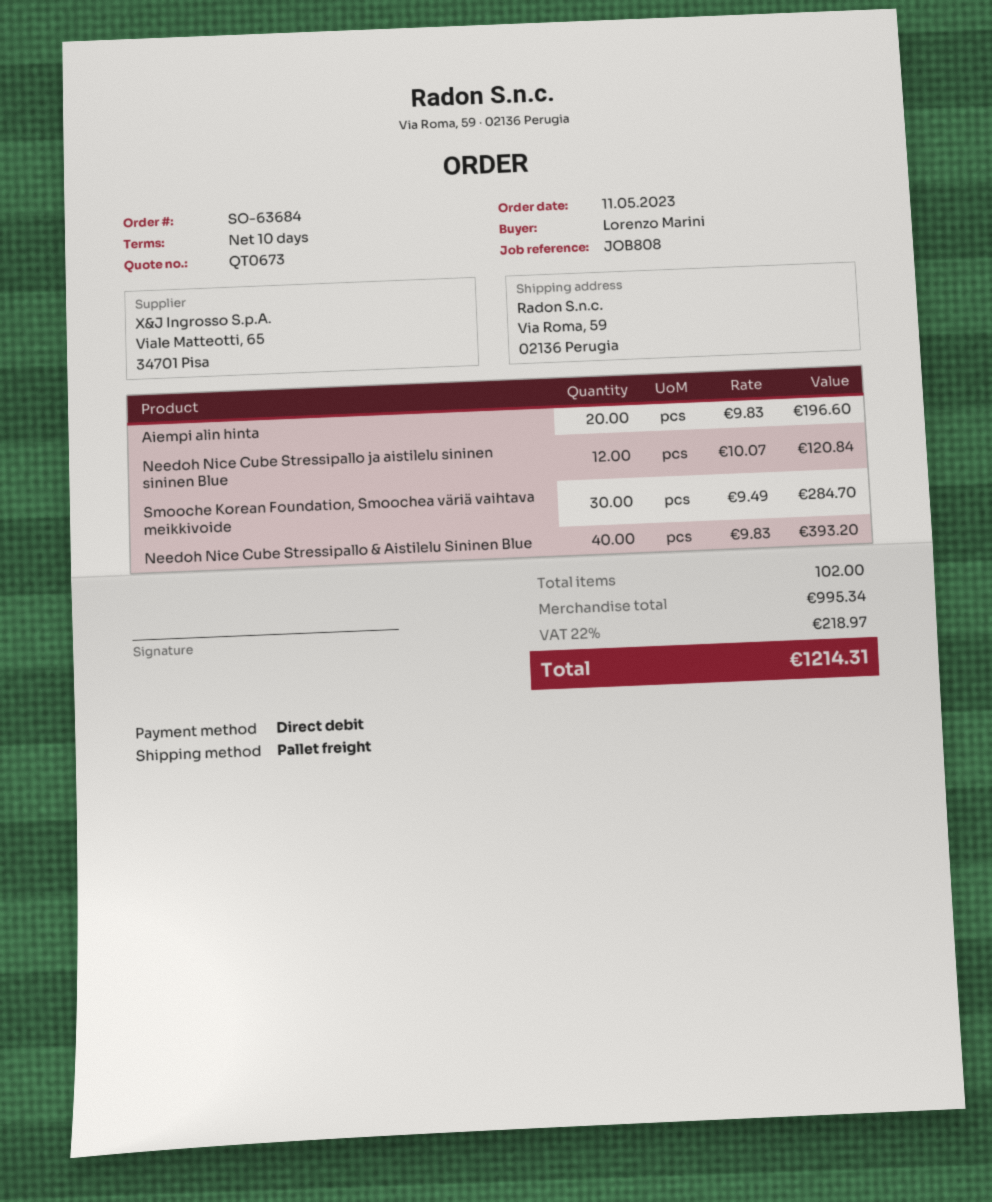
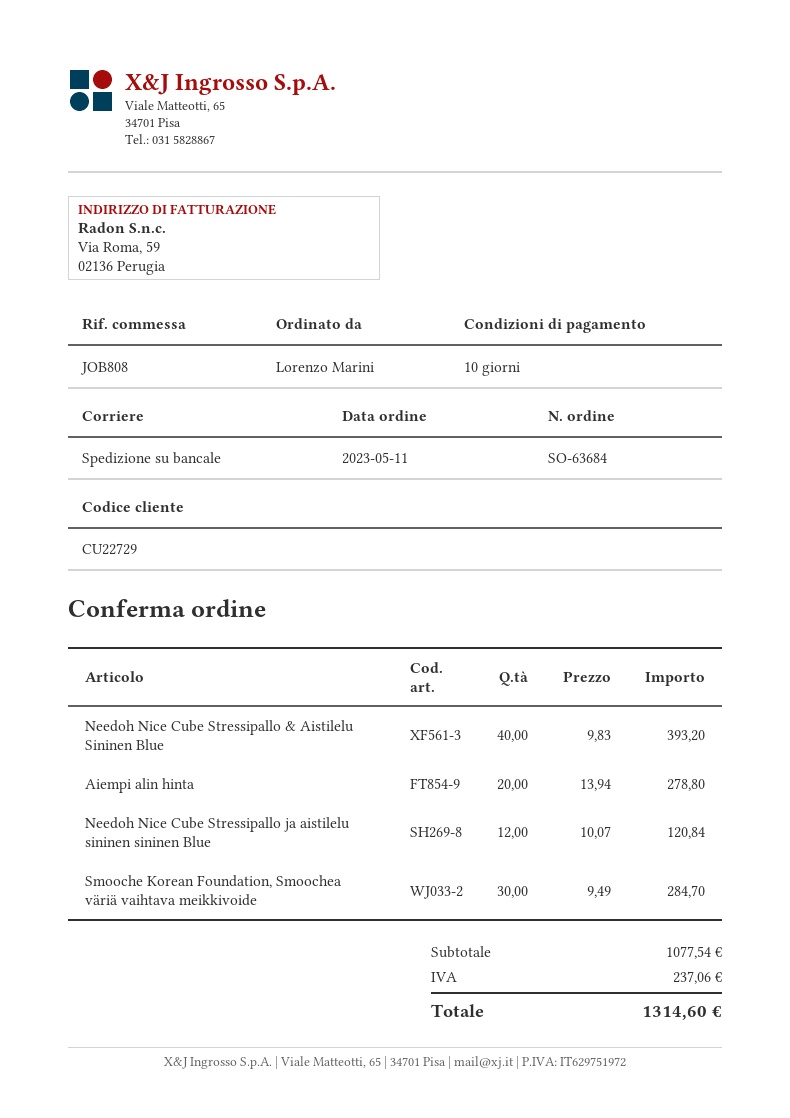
Aiempi alin hinta: 20 x 9.83 = 196.60 -> 20 x 13.94 = 278.80
subtotal: 995.34 -> 1077.54
tax: 218.97 -> 237.06
total: 1214.31 -> 1314.60

